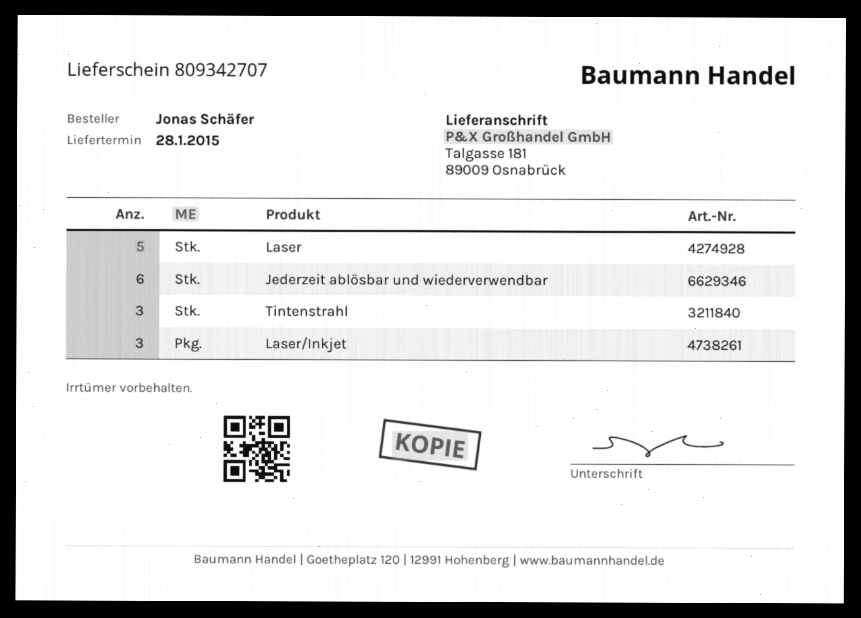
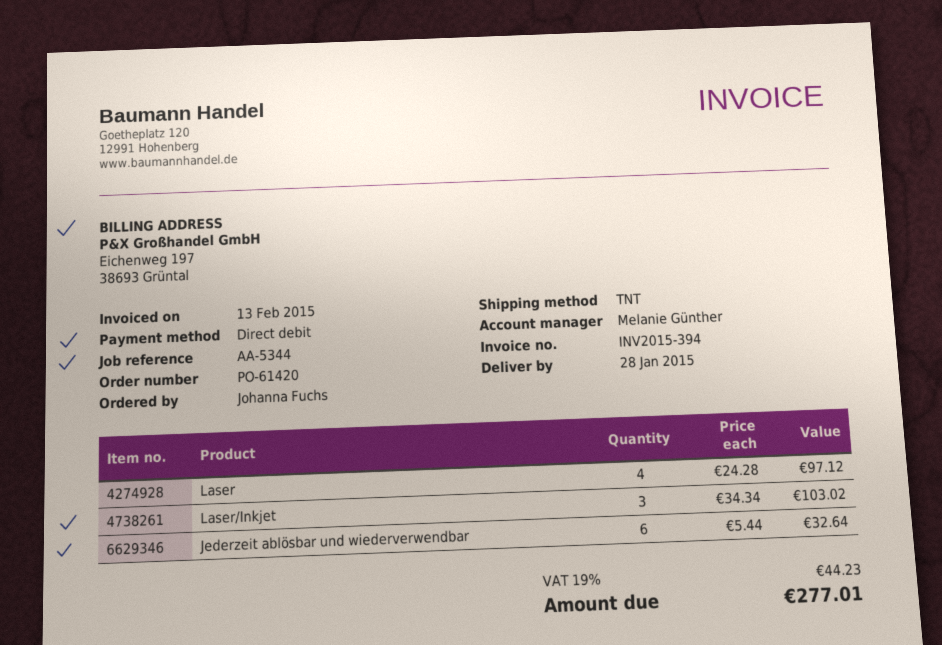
ordered by: Jonas Schäfer -> Johanna Fuchs
Laser: 5 -> 4
Tintenstrahl: 3 -> none

